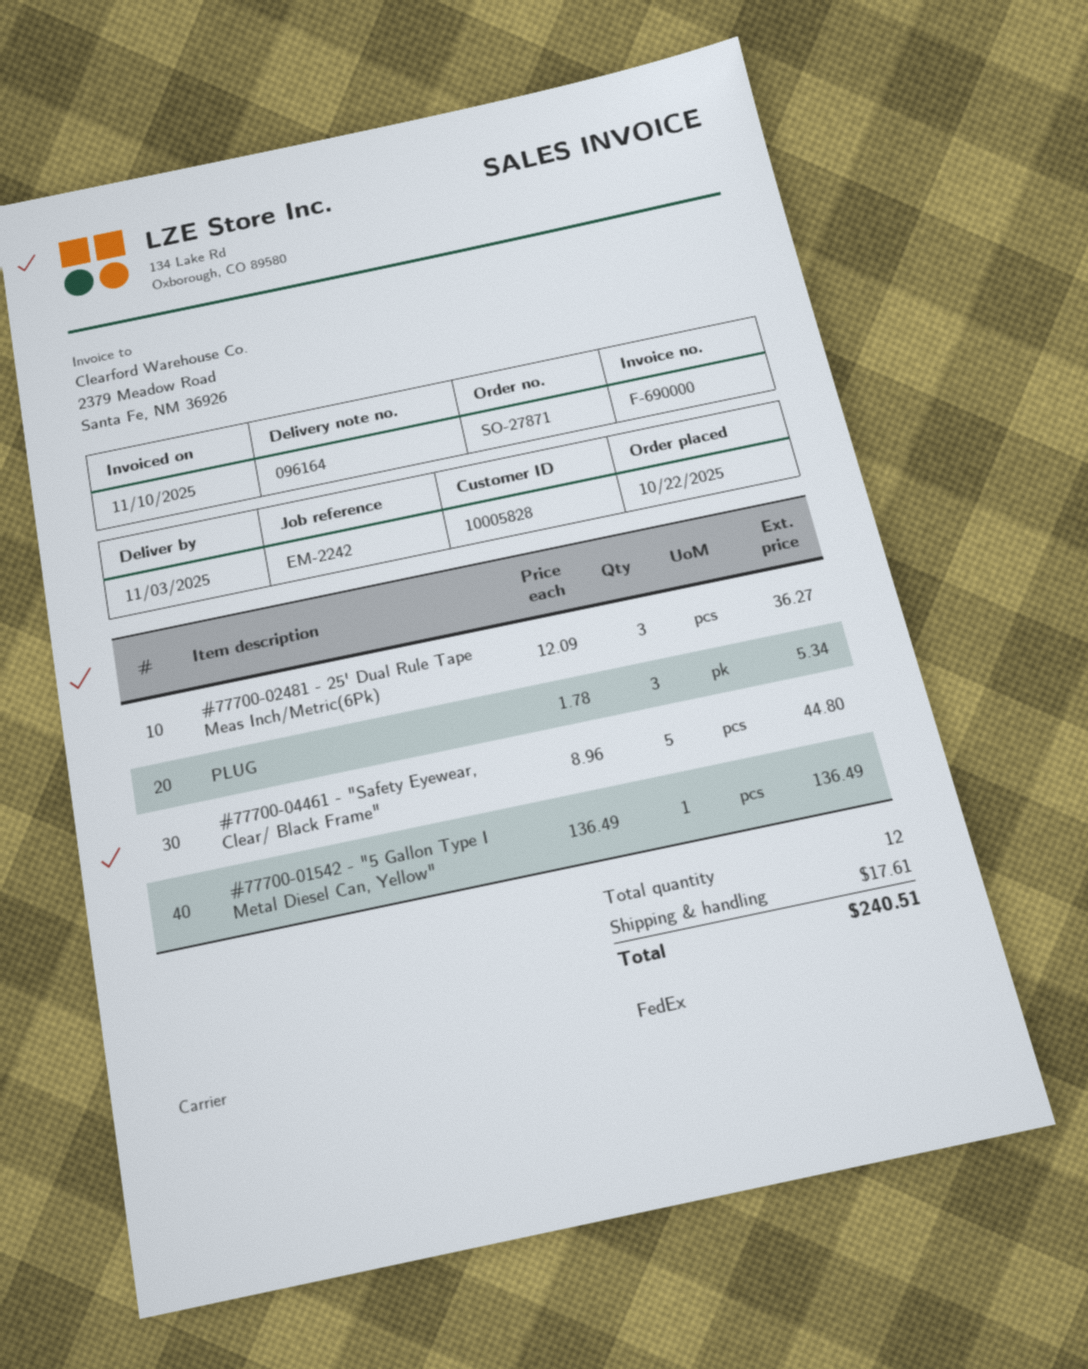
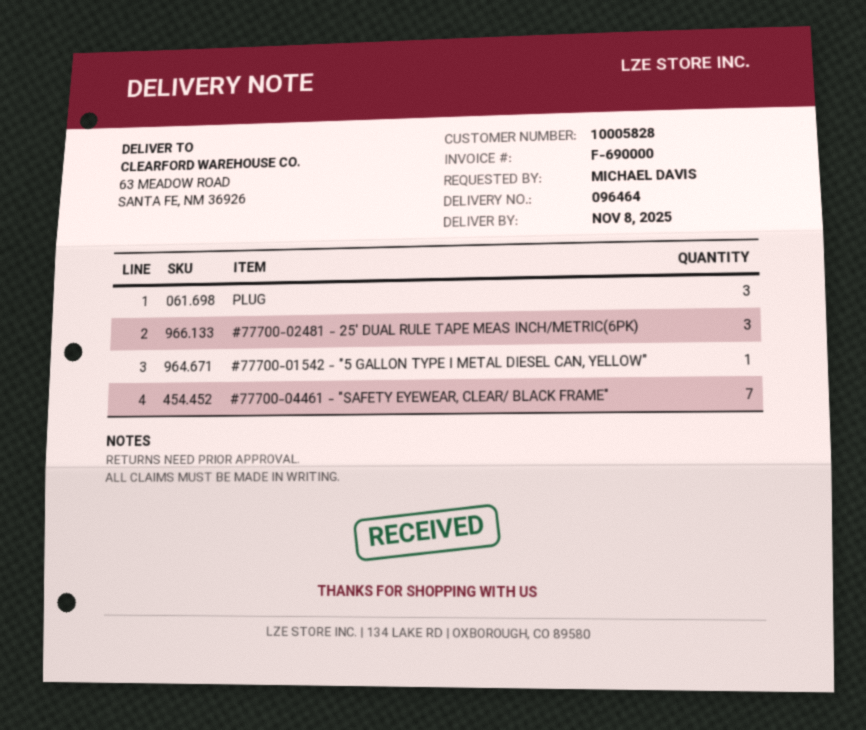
delivery note number: 096164 -> 096464
delivery date: 2025-11-03 -> 2025-11-08
#77700-04461 - "Safety Eyewear, Clear/ Black Frame": 5 -> 7

